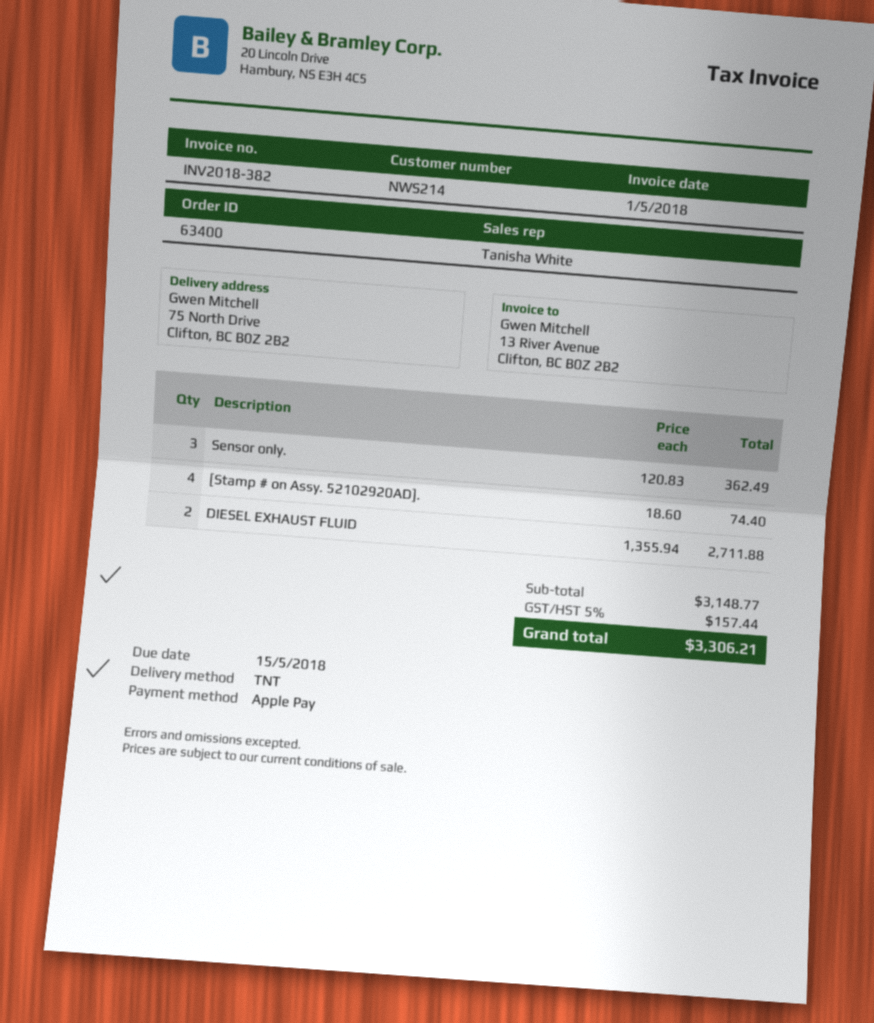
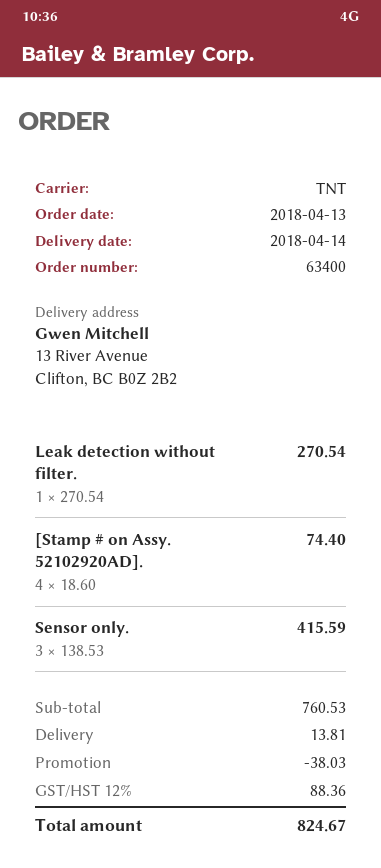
ship to: 75 North Drive, Clifton, BC B0Z 2B2 -> 13 River Avenue, Clifton, BC B0Z 2B2
Sensor only.: 3 x 120.83 = 362.49 -> 3 x 138.53 = 415.59
DIESEL EXHAUST FLUID: 2 x 1355.94 = 2711.88 -> none
Leak detection without filter.: none -> 1 x 270.54 = 270.54
subtotal: 3148.77 -> 760.53
discount: none -> 38.03
shipping: none -> 13.81
tax: 5% = 157.44 -> 12% = 88.36
total: 3306.21 -> 824.67

